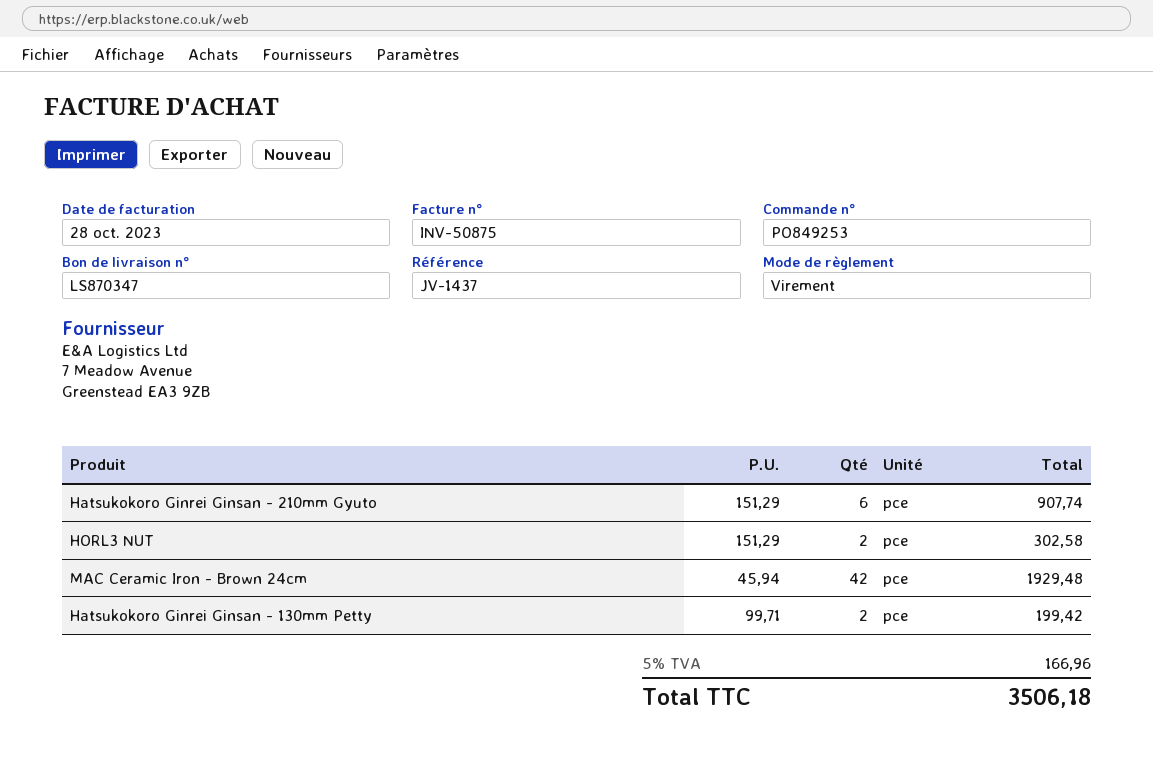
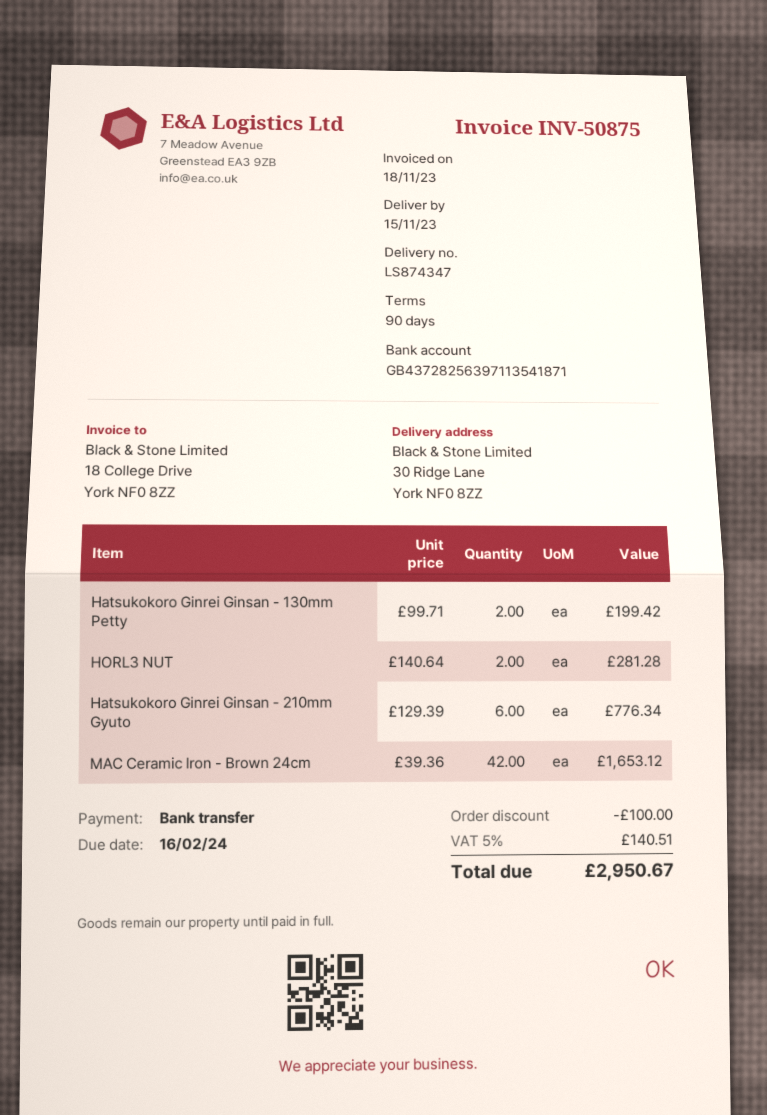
delivery note number: LS870347 -> LS874347
invoice date: 2023-10-28 -> 2023-11-18
Hatsukokoro Ginrei Ginsan - 210mm Gyuto: 6 x 151.29 = 907.74 -> 6 x 129.39 = 776.34
HORL3 NUT: 2 x 151.29 = 302.58 -> 2 x 140.64 = 281.28
MAC Ceramic Iron - Brown 24cm: 42 x 45.94 = 1929.48 -> 42 x 39.36 = 1653.12
discount: none -> 100.00
tax: 5% = 166.96 -> 5% = 140.51
total: 3506.18 -> 2950.67

